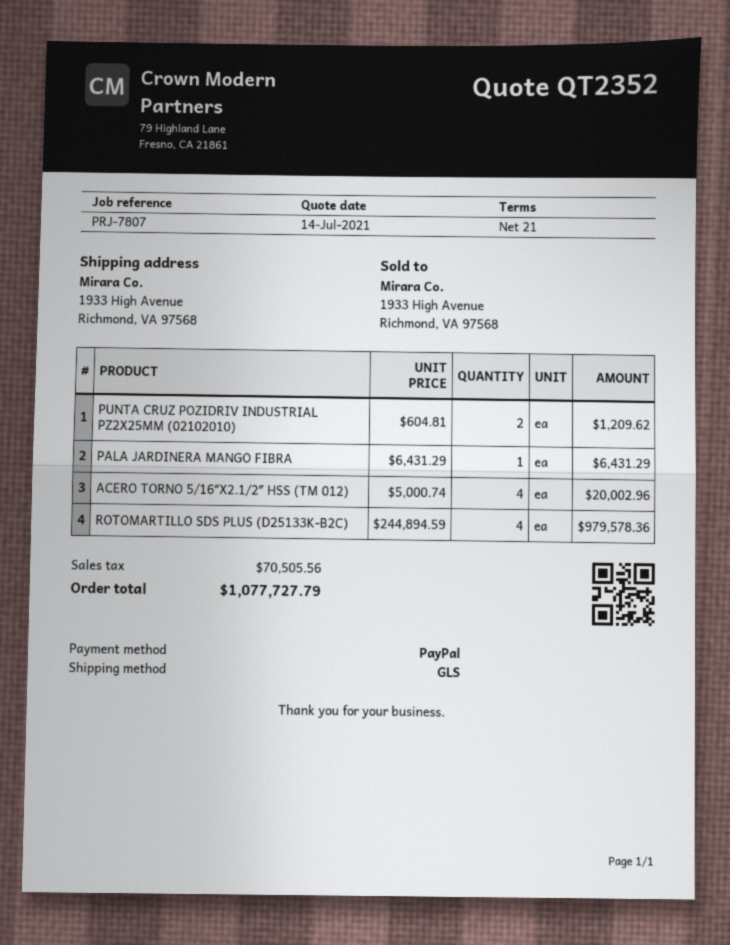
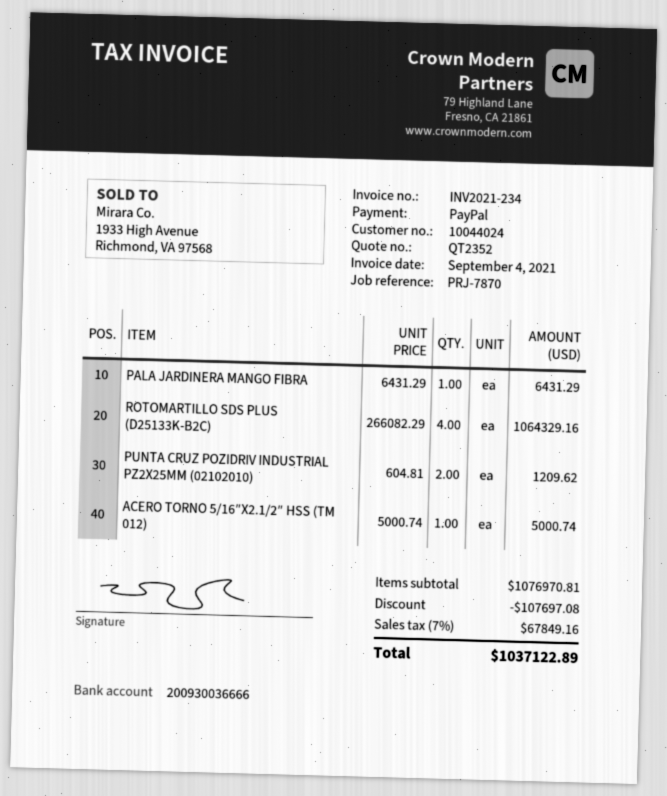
reference: PRJ-7807 -> PRJ-7870
ACERO TORNO 5/16″X2.1/2″ HSS (TM 012): 4 x 5000.74 = 20002.96 -> 1 x 5000.74 = 5000.74
ROTOMARTILLO SDS PLUS (D25133K-B2C): 4 x 244894.59 = 979578.36 -> 4 x 266082.29 = 1064329.16
discount: none -> 107697.08
tax: 70505.56 -> 67849.16
total: 1077727.79 -> 1037122.89

